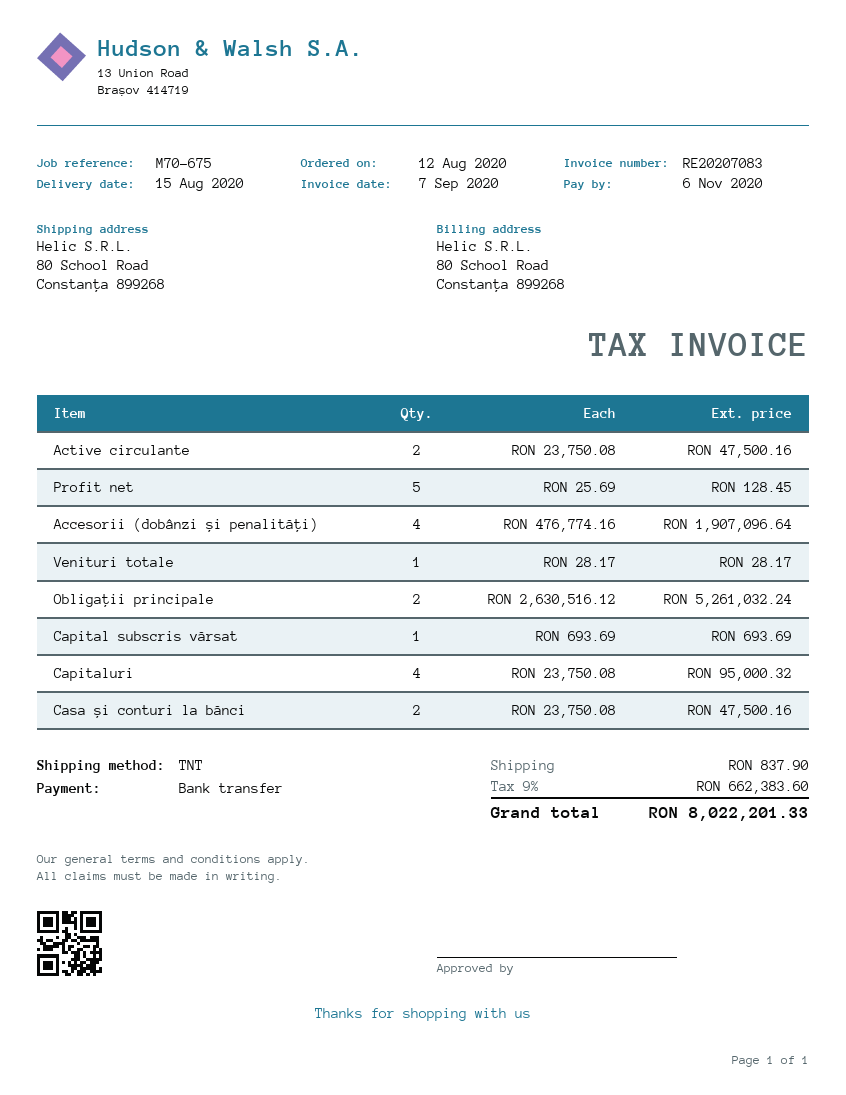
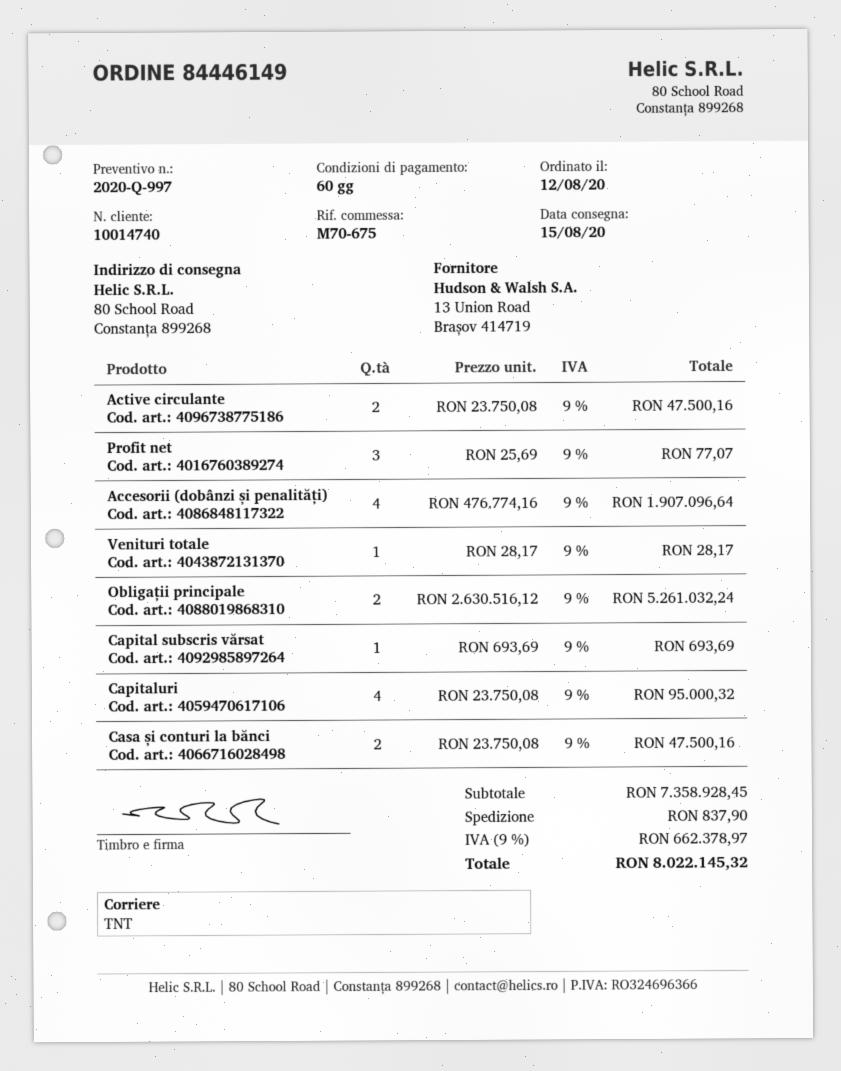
Profit net: 5 x 25.69 = 128.45 -> 3 x 25.69 = 77.07
tax: 9% = 662383.60 -> 9% = 662378.97
total: 8022201.33 -> 8022145.32

